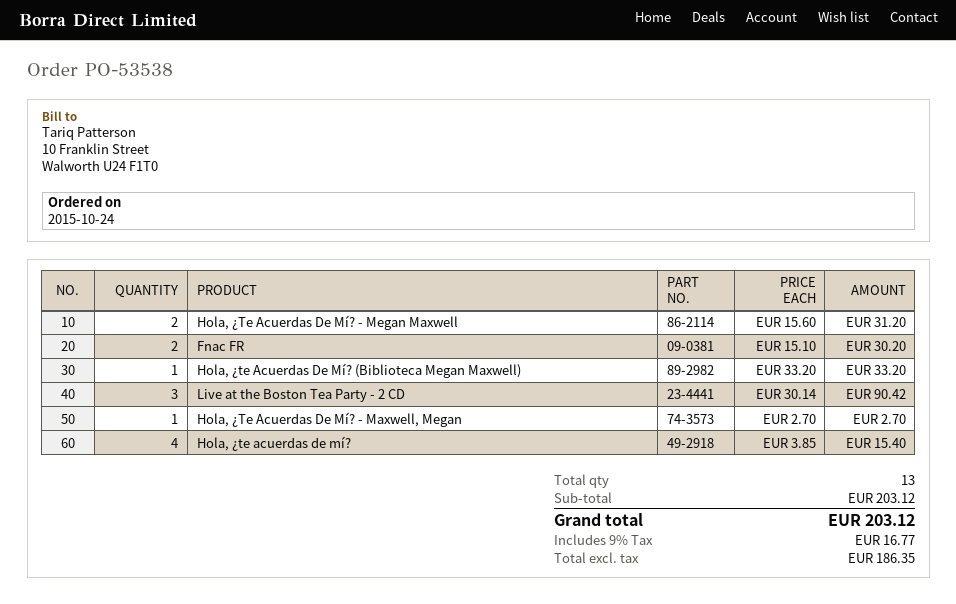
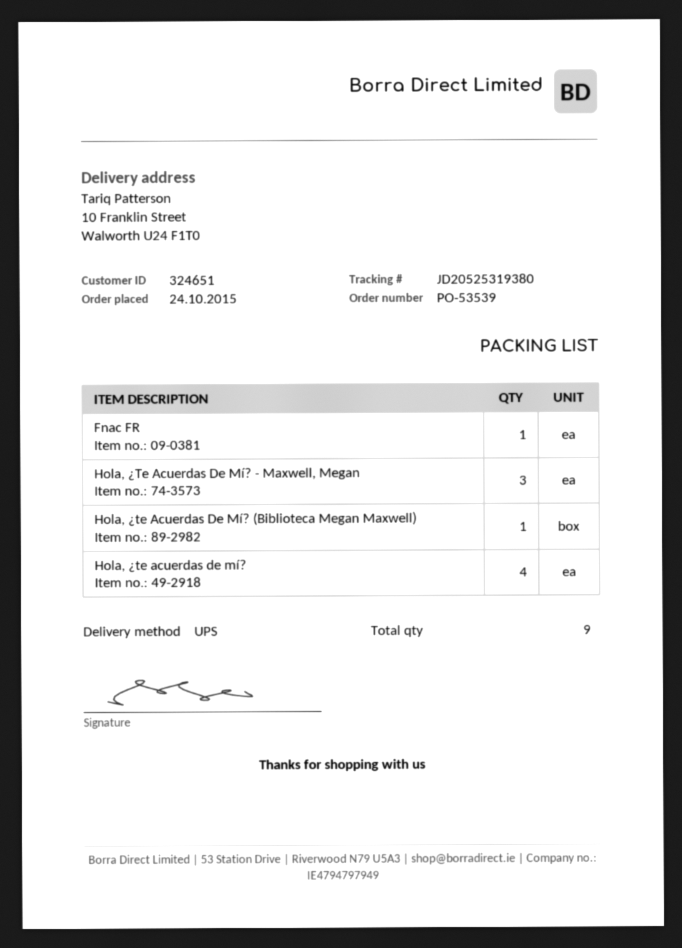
order number: PO-53538 -> PO-53539
Hola, ¿Te Acuerdas De Mí? - Megan Maxwell: 2 -> none
Fnac FR: 2 -> 1
Live at the Boston Tea Party - 2 CD: 3 -> none
Hola, ¿Te Acuerdas De Mí? - Maxwell, Megan: 1 -> 3
total quantity: 13 -> 9

